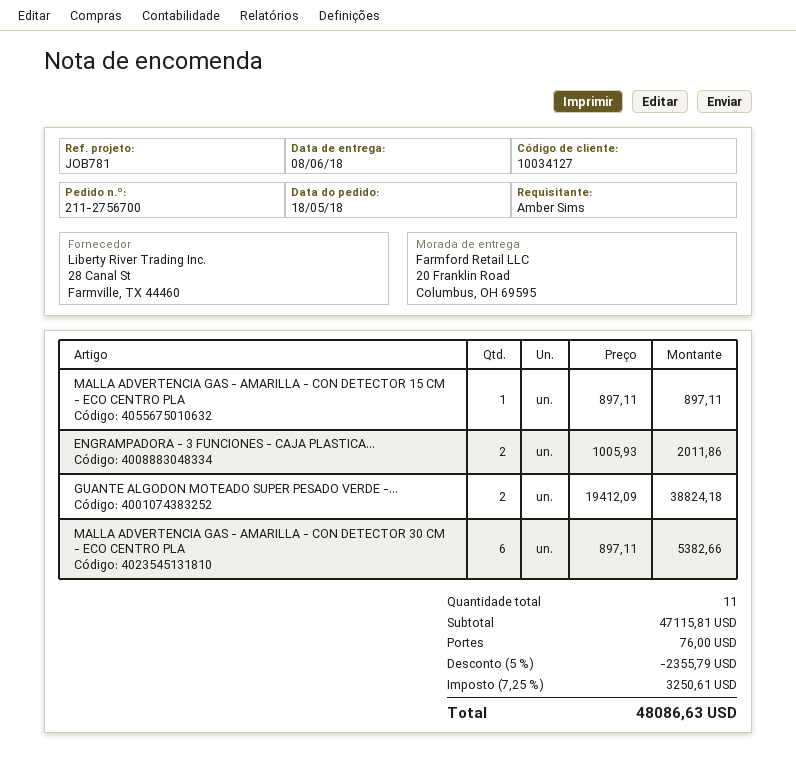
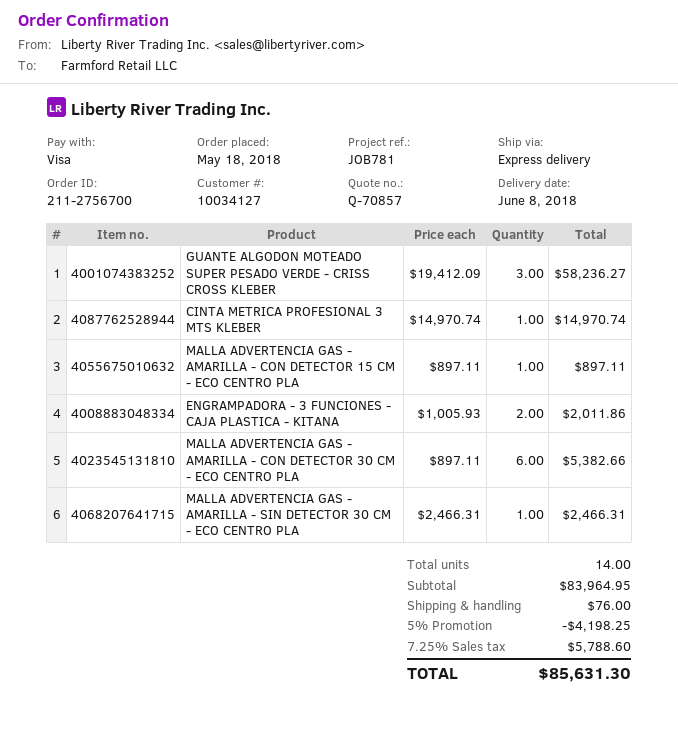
GUANTE ALGODON MOTEADO SUPER PESADO VERDE -...: 2 x 19412.09 = 38824.18 -> 3 x 19412.09 = 58236.27
CINTA METRICA PROFESIONAL 3 MTS KLEBER: none -> 1 x 14970.74 = 14970.74
MALLA ADVERTENCIA GAS - AMARILLA - SIN DETECTOR 30 CM - ECO CENTRO PLA: none -> 1 x 2466.31 = 2466.31
total quantity: 11 -> 14
subtotal: 47115.81 -> 83964.95
discount: 5% = 2355.79 -> 5% = 4198.25
tax: 7.25% = 3250.61 -> 7.25% = 5788.60
total: 48086.63 -> 85631.30

